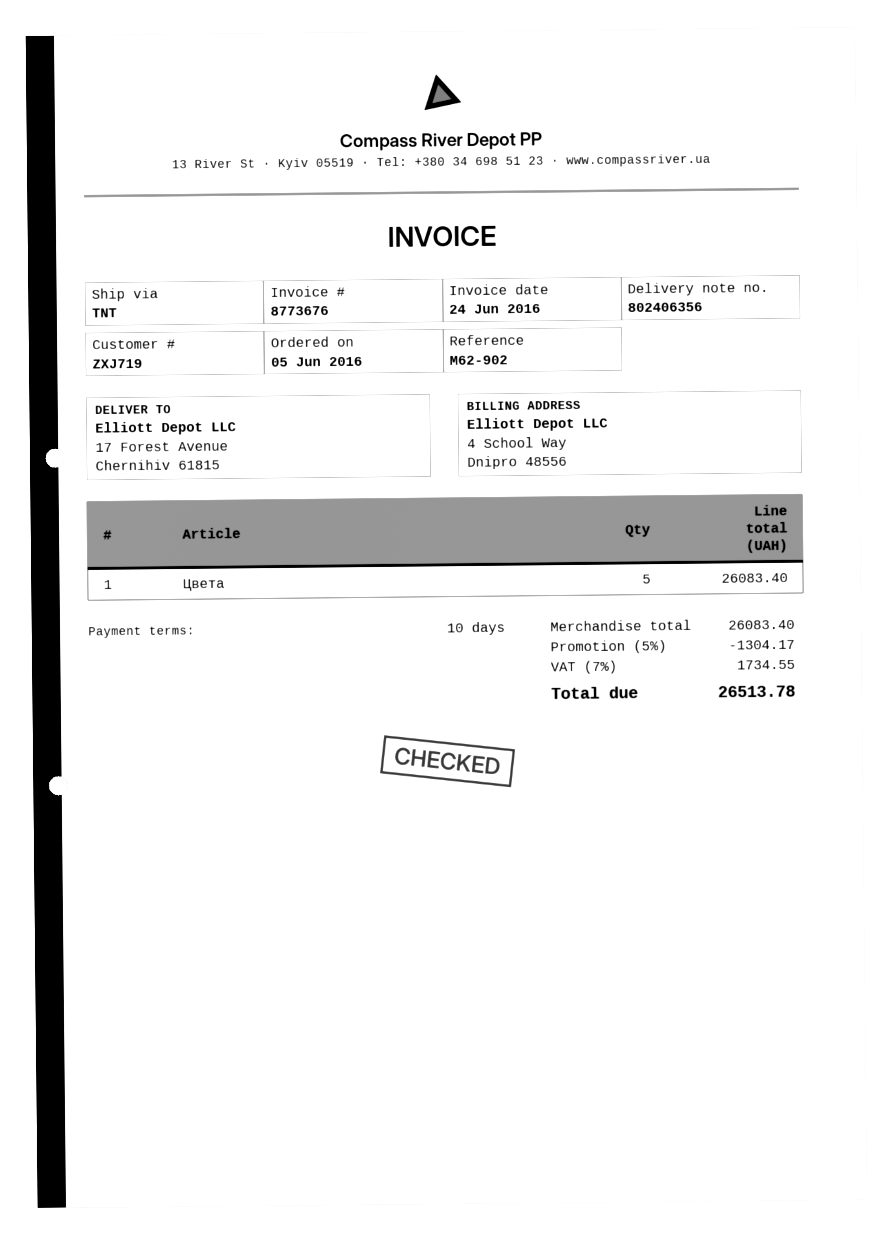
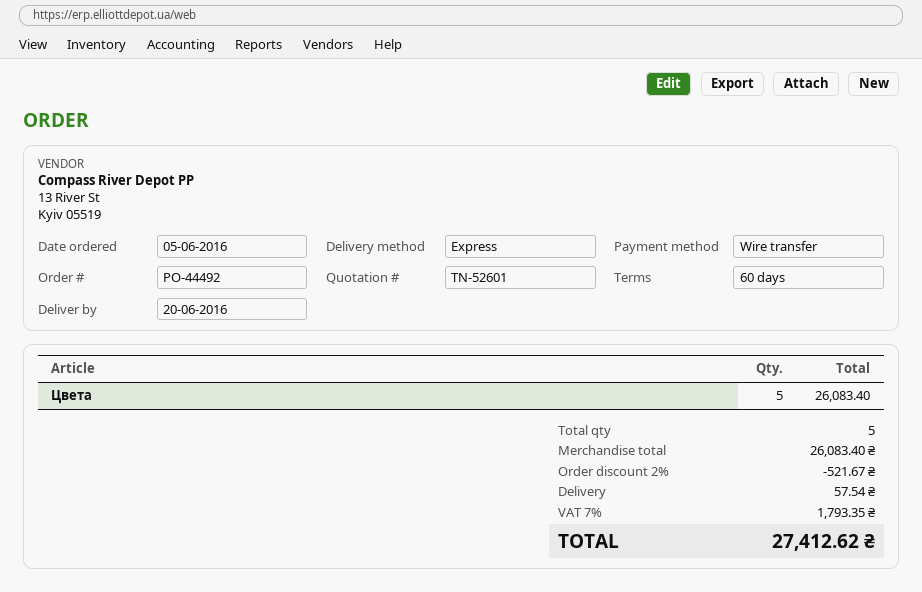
payment terms: 10 days -> 60 days
shipping method: TNT -> express
discount: 5% = 1304.17 -> 2% = 521.67
shipping: none -> 57.54
tax: 7% = 1734.55 -> 7% = 1793.35
total: 26513.78 -> 27412.62

